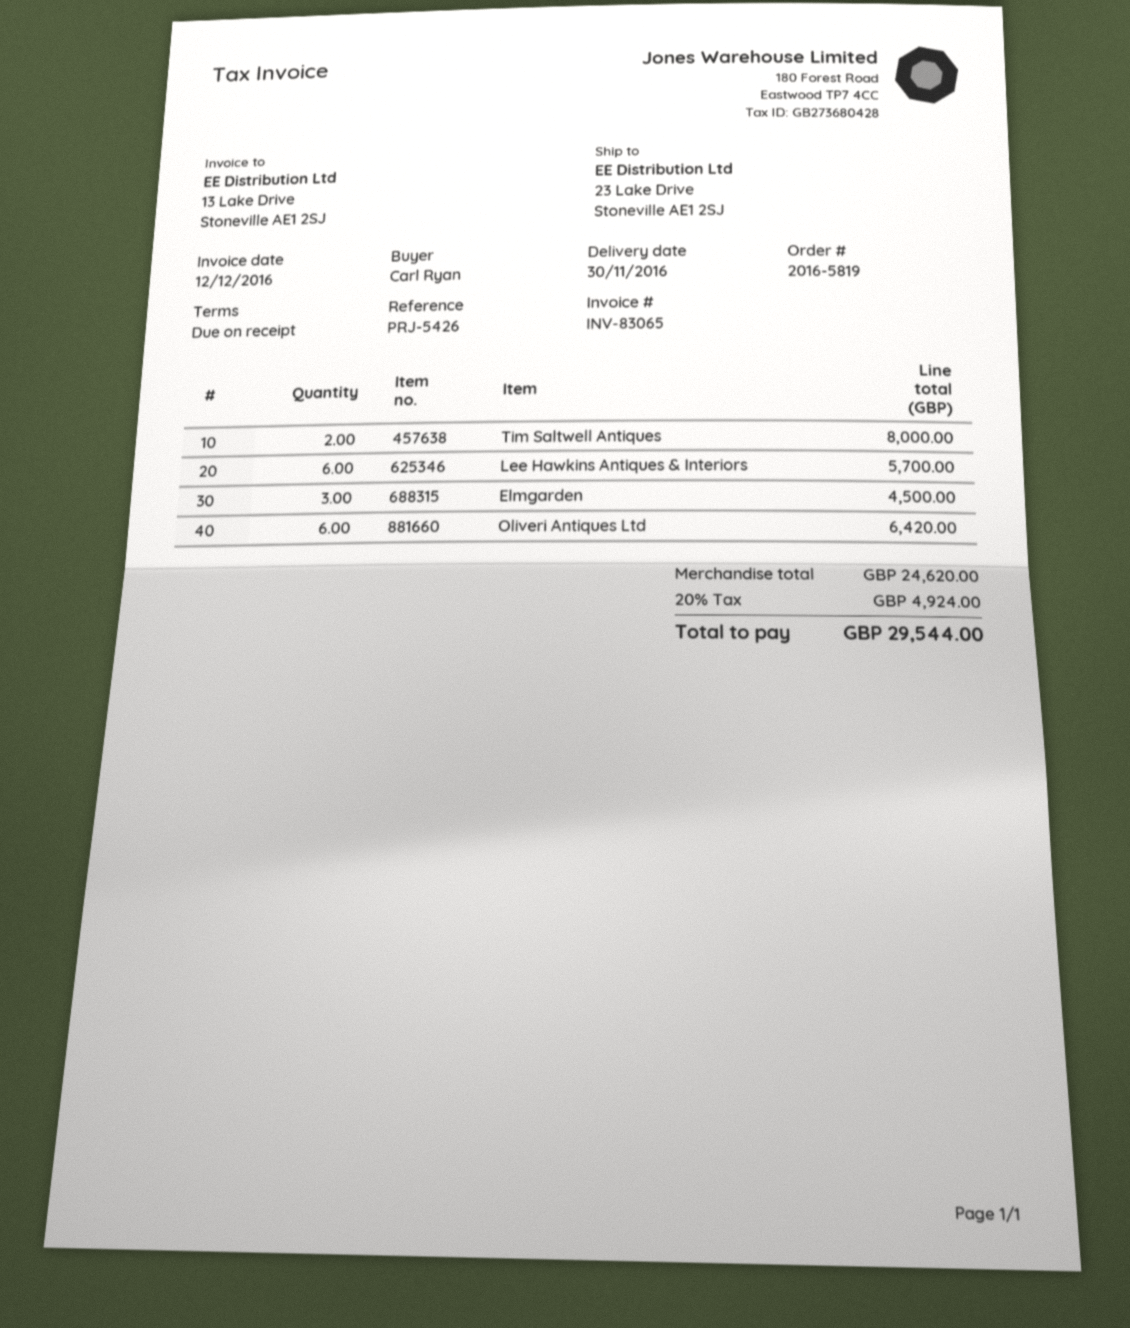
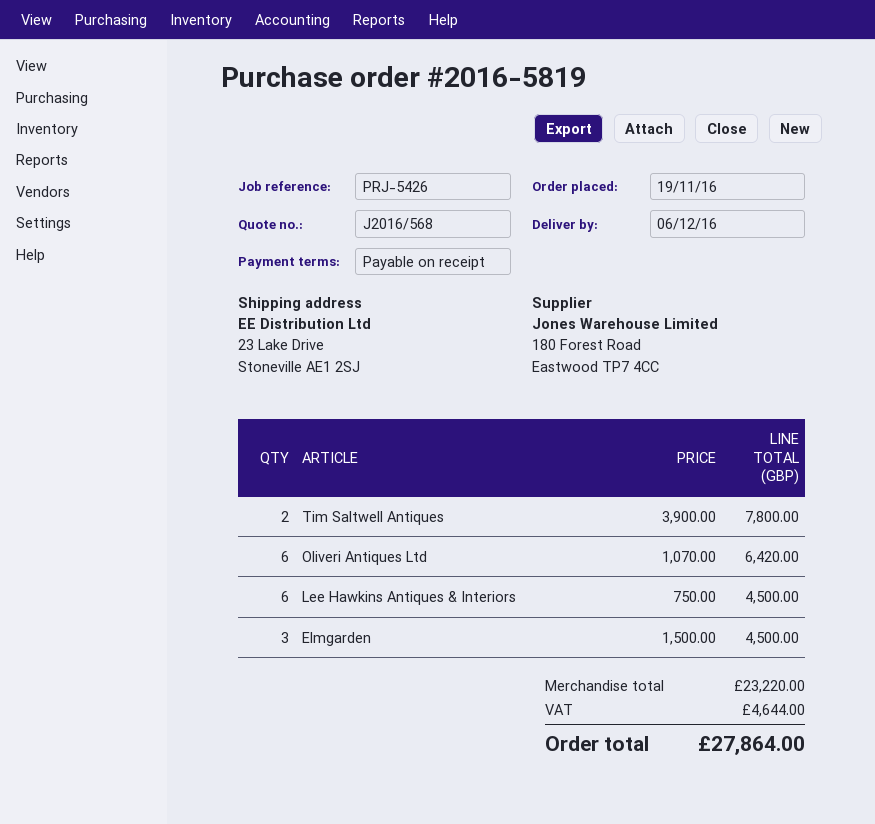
delivery date: 2016-11-30 -> 2016-12-06
Tim Saltwell Antiques: 2 for 8000.00 -> 2 for 7800.00
Lee Hawkins Antiques & Interiors: 6 for 5700.00 -> 6 for 4500.00
subtotal: 24620.00 -> 23220.00
tax: 4924.00 -> 4644.00
total: 29544.00 -> 27864.00

